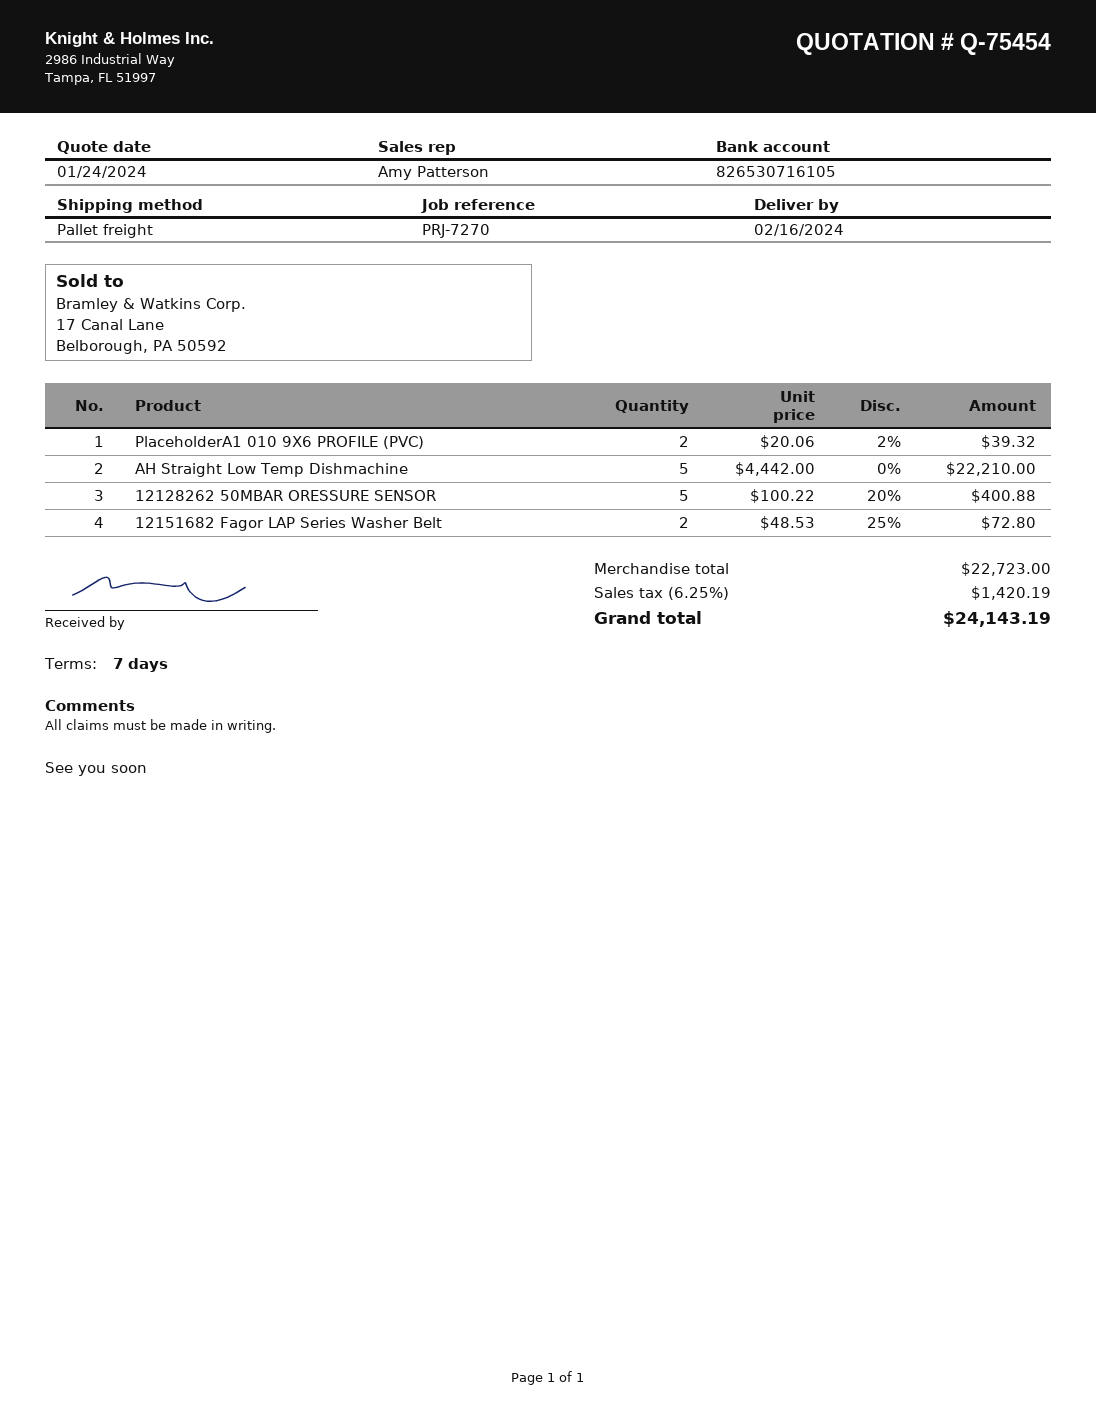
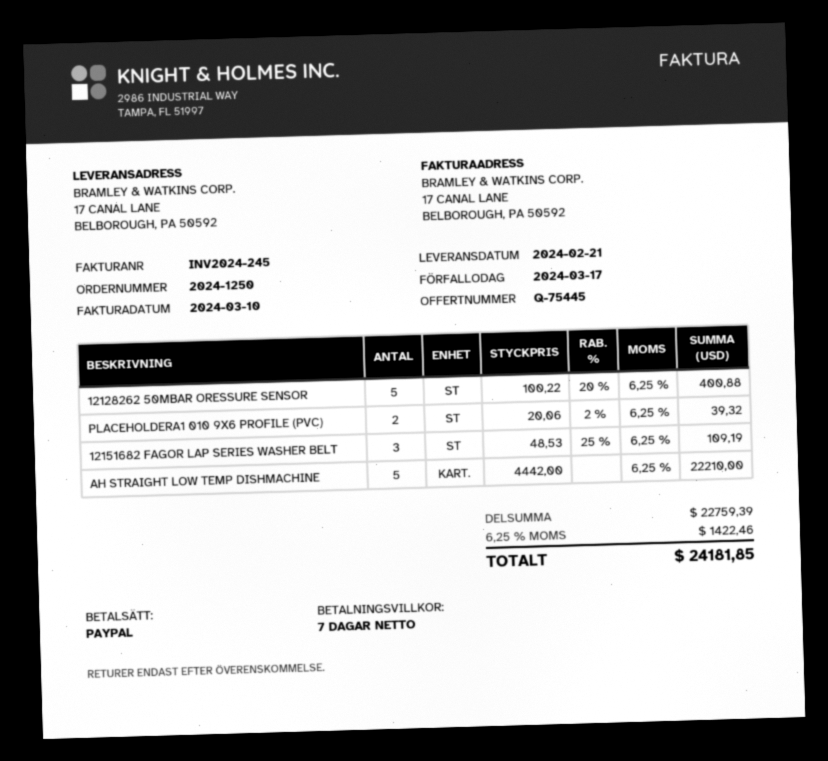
quote number: Q-75454 -> Q-75445
delivery date: 2024-02-16 -> 2024-02-21
12151682 Fagor LAP Series Washer Belt: 2 x 48.53 - 25% = 72.80 -> 3 x 48.53 - 25% = 109.19
subtotal: 22723.00 -> 22759.39
tax: 6.25% = 1420.19 -> 6.25% = 1422.46
total: 24143.19 -> 24181.85

